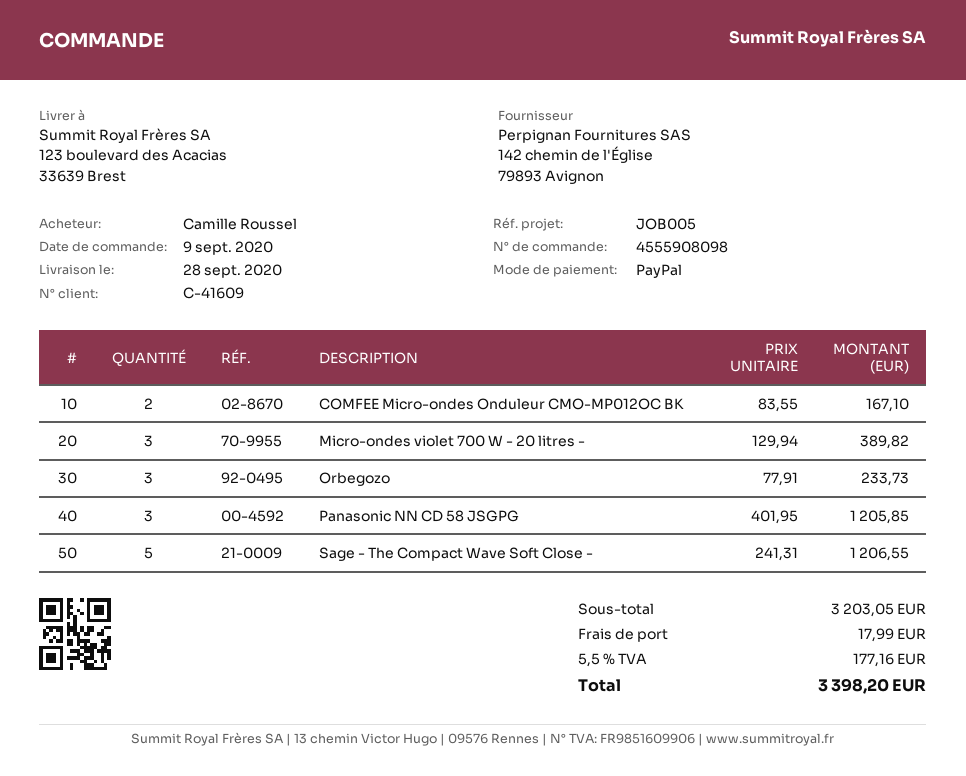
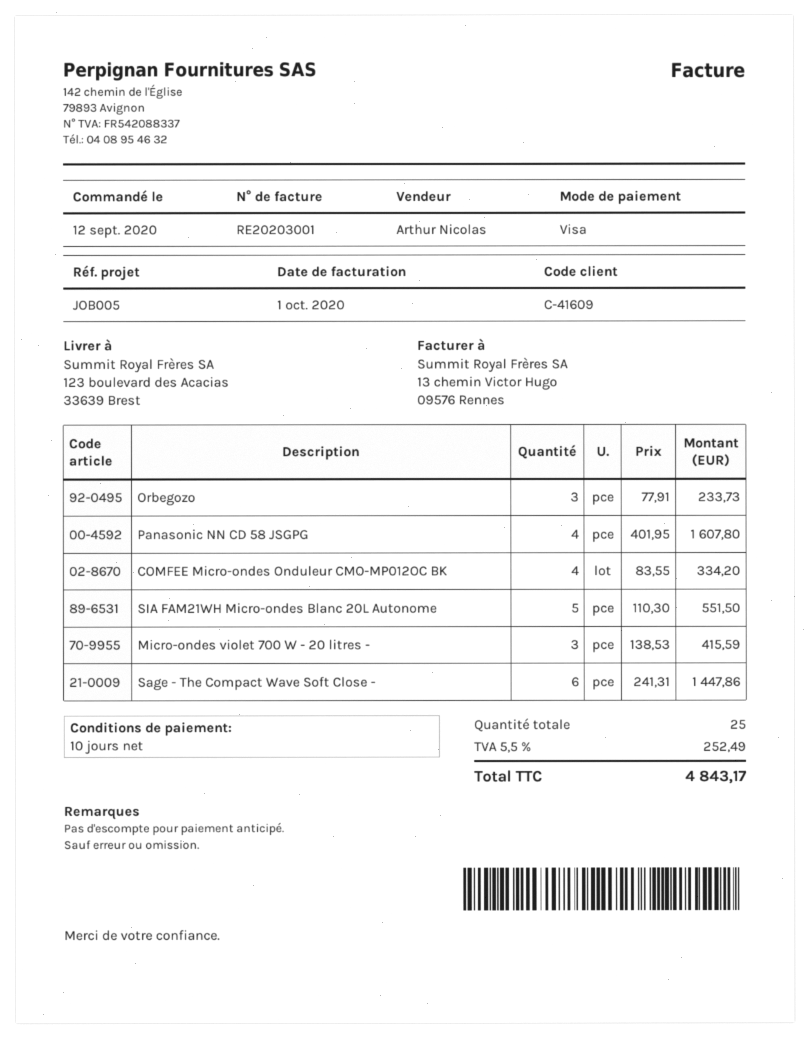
order date: 2020-09-09 -> 2020-09-12
payment method: PayPal -> Visa
COMFEE Micro-ondes Onduleur CMO-MP012OC BK: 2 x 83.55 = 167.10 -> 4 x 83.55 = 334.20
Micro-ondes violet 700 W - 20 litres -: 3 x 129.94 = 389.82 -> 3 x 138.53 = 415.59
Panasonic NN CD 58 JSGPG: 3 x 401.95 = 1205.85 -> 4 x 401.95 = 1607.80
Sage - The Compact Wave Soft Close -: 5 x 241.31 = 1206.55 -> 6 x 241.31 = 1447.86
SIA FAM21WH Micro-ondes Blanc 20L Autonome: none -> 5 x 110.30 = 551.50
shipping: 17.99 -> none
tax: 5.5% = 177.16 -> 5.5% = 252.49
total: 3398.20 -> 4843.17

